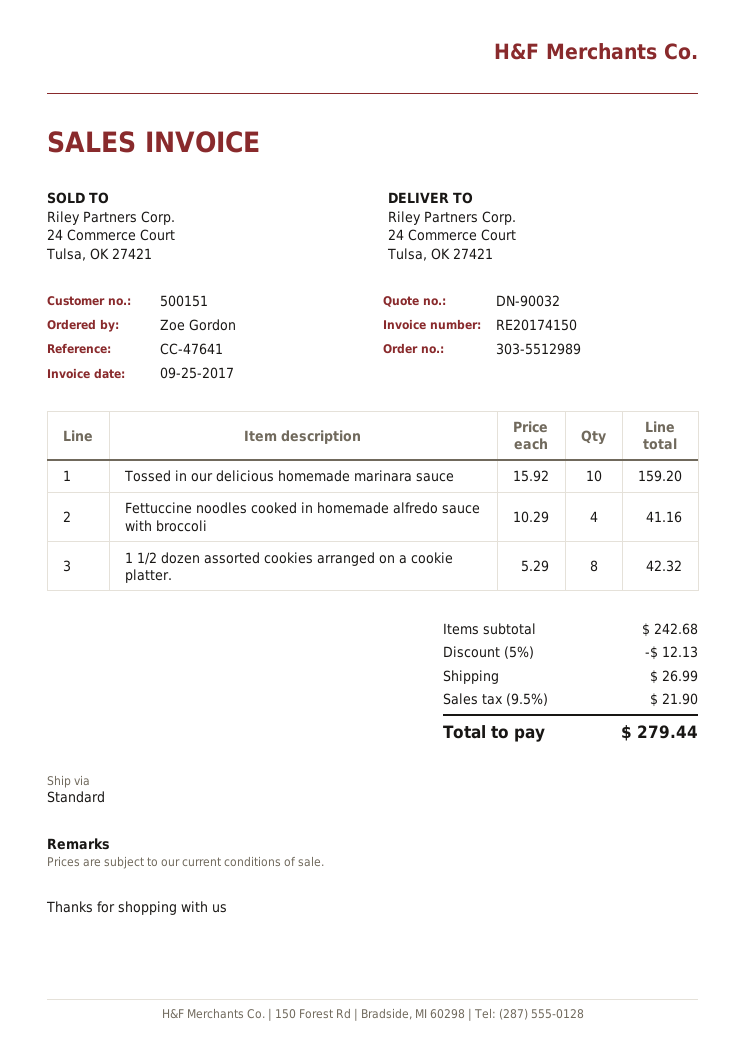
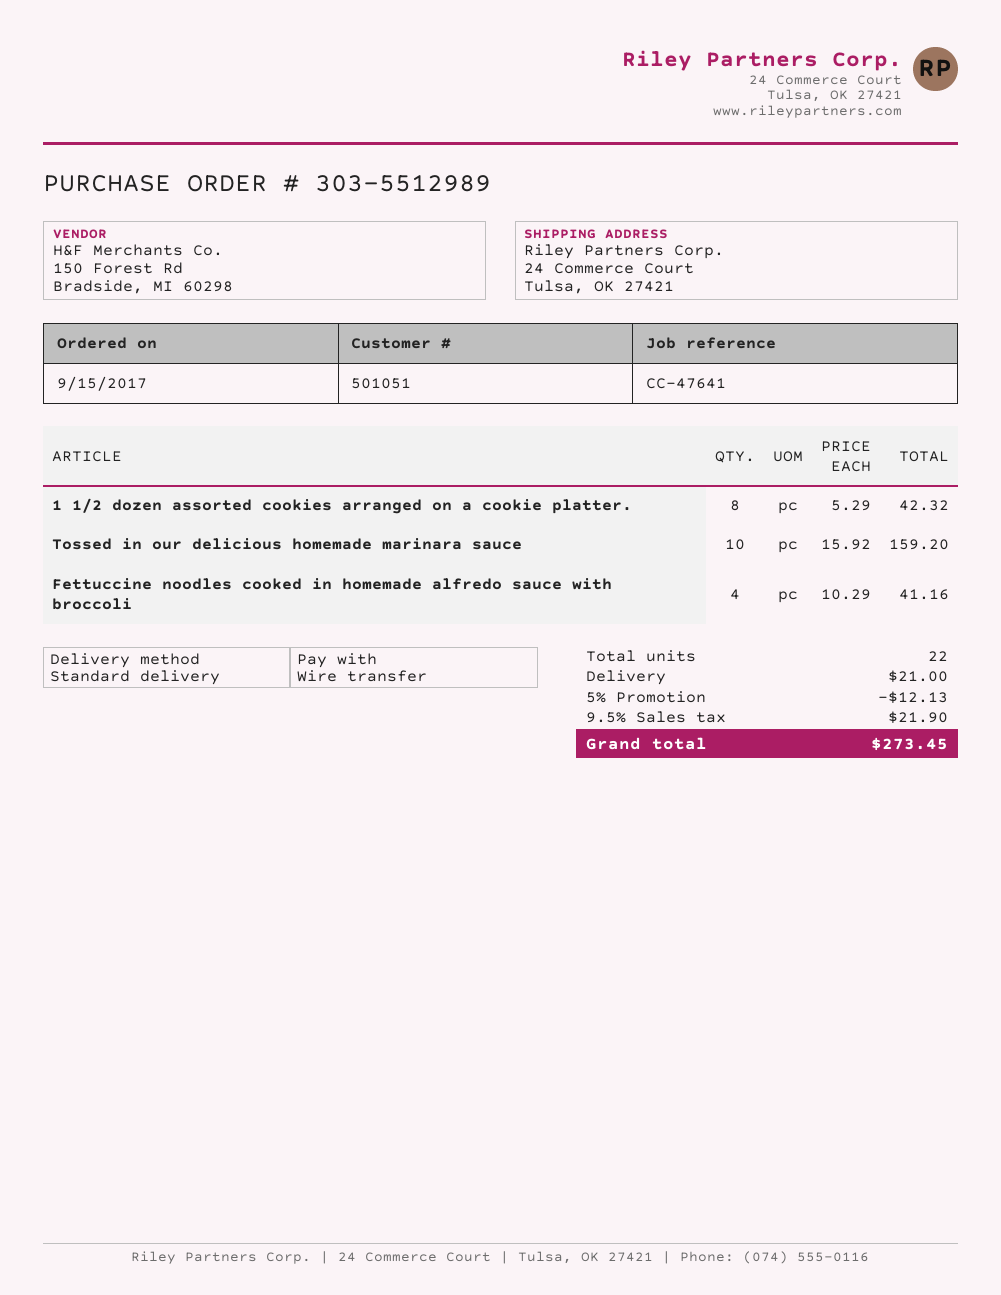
customer number: 500151 -> 501051
shipping: 26.99 -> 21.00
total: 279.44 -> 273.45

